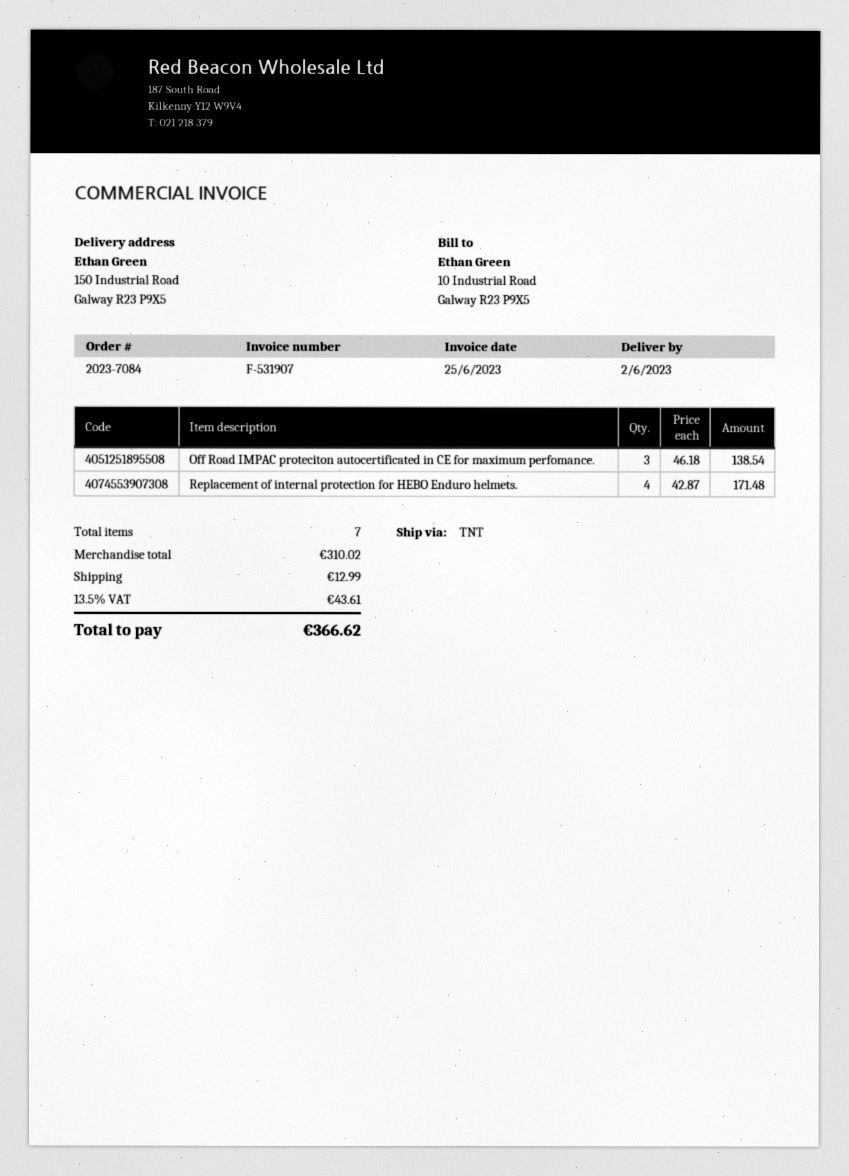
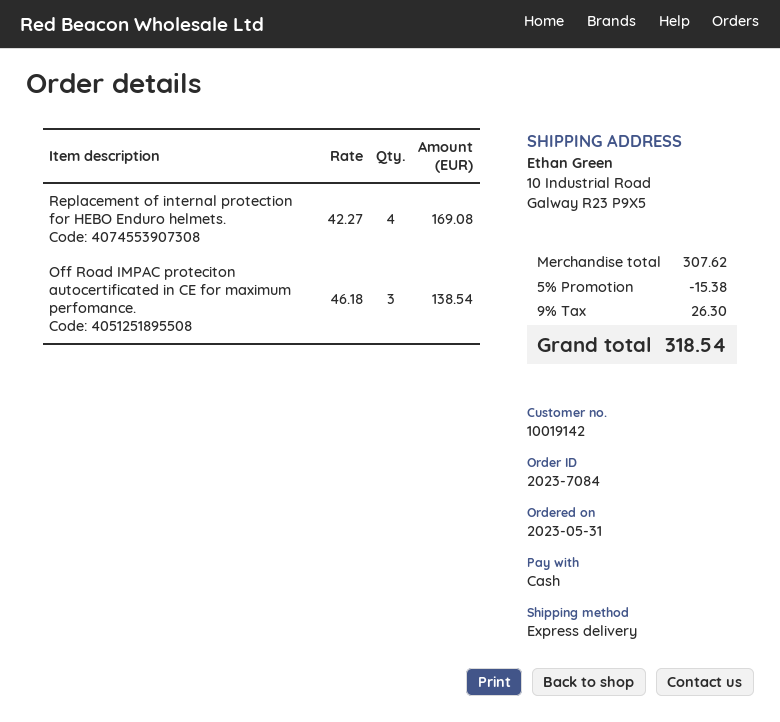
shipping method: TNT -> express
ship to: 150 Industrial Road, Galway R23 P9X5 -> 10 Industrial Road, Galway R23 P9X5
Replacement of internal protection for HEBO Enduro helmets.: 4 x 42.87 = 171.48 -> 4 x 42.27 = 169.08
subtotal: 310.02 -> 307.62
discount: none -> 5% = 15.38
shipping: 12.99 -> none
tax: 13.5% = 43.61 -> 9% = 26.30
total: 366.62 -> 318.54

